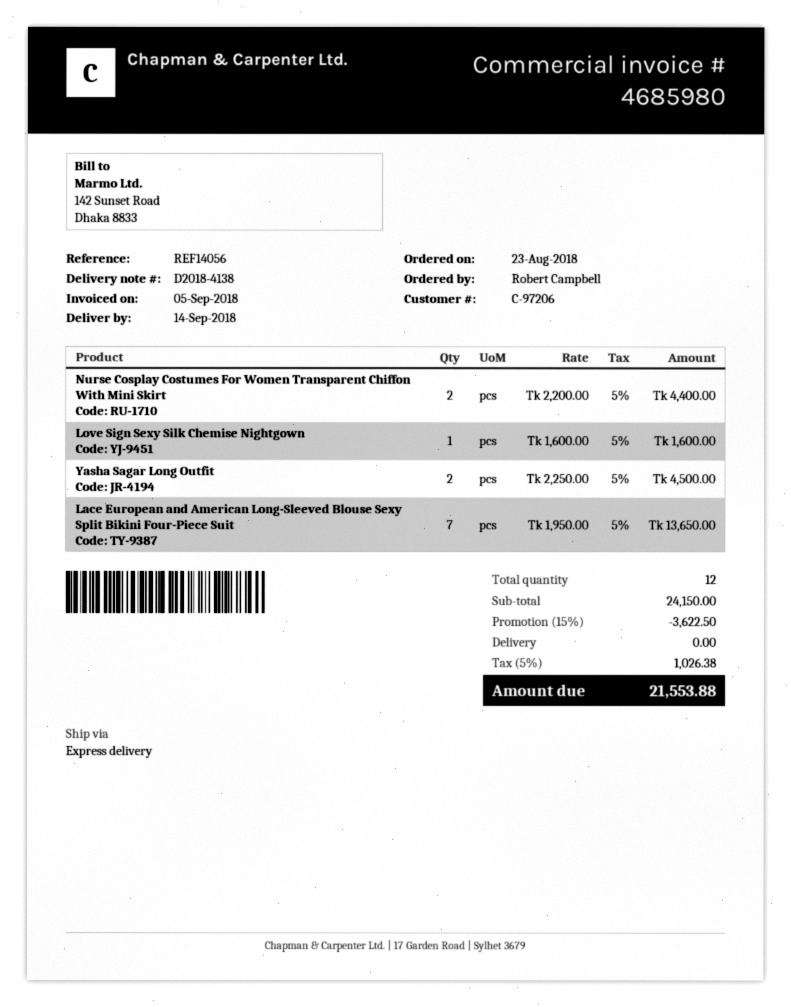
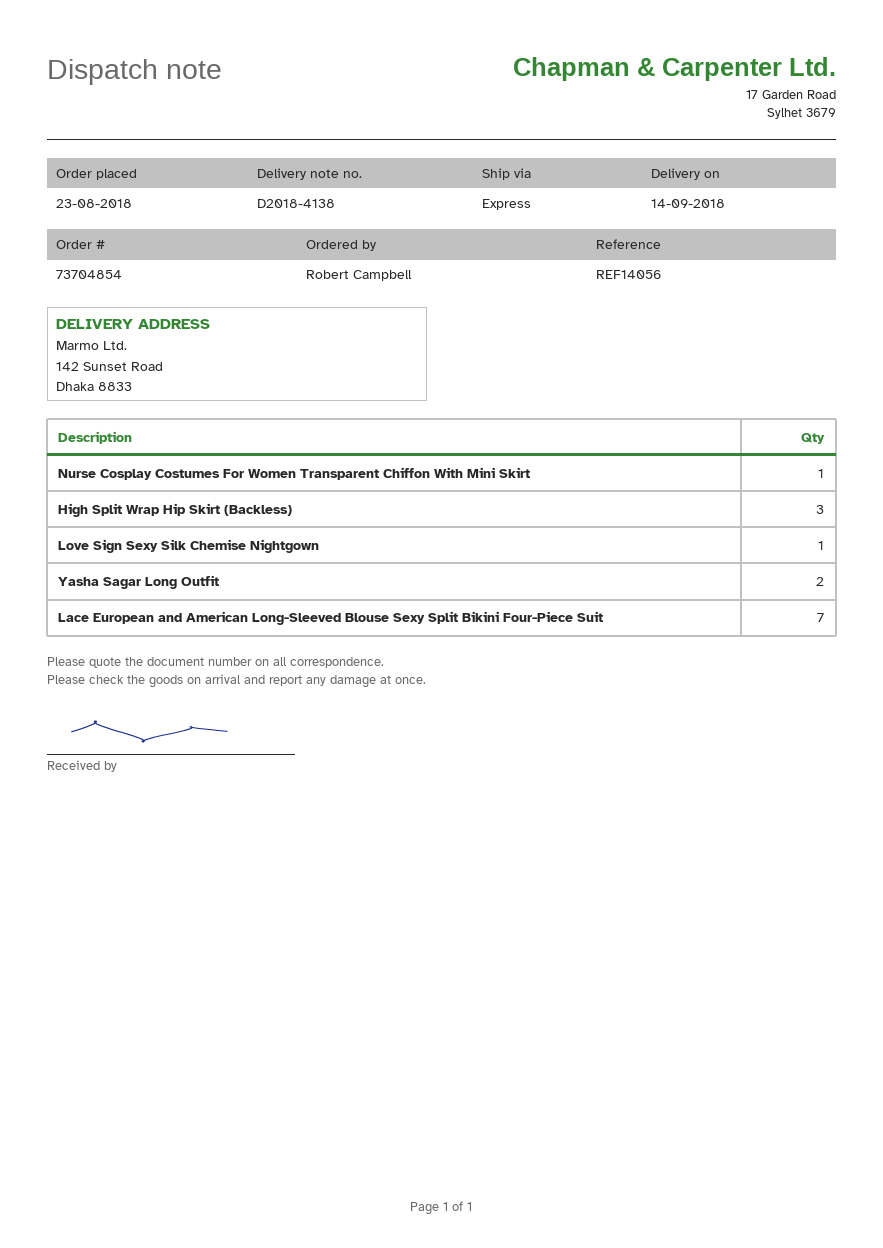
Nurse Cosplay Costumes For Women Transparent Chiffon With Mini Skirt: 2 -> 1
High Split Wrap Hip Skirt (Backless): none -> 3

